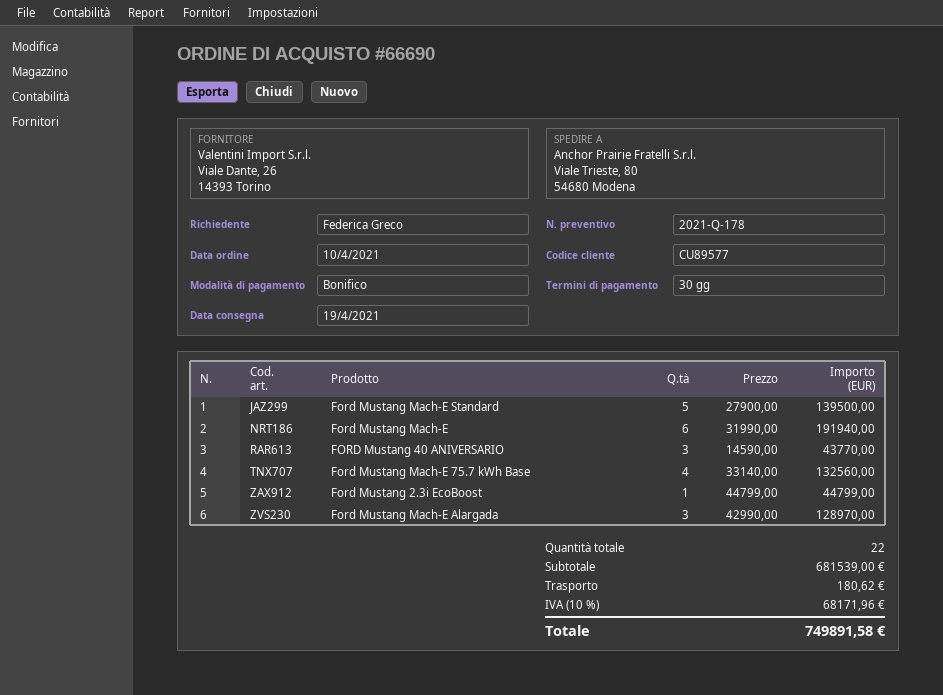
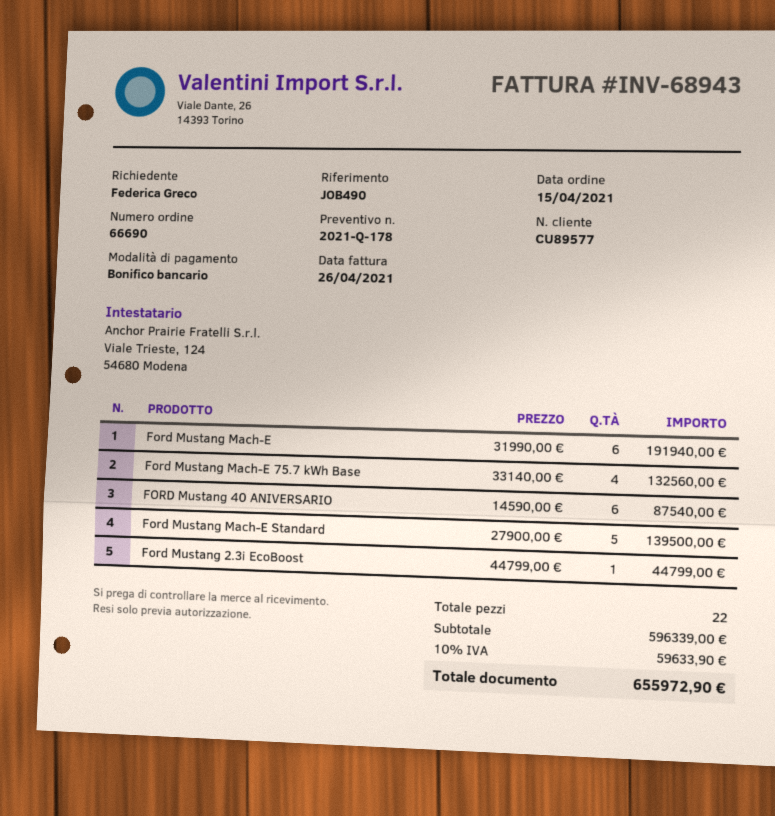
order date: 2021-04-10 -> 2021-04-15
FORD Mustang 40 ANIVERSARIO: 3 x 14590.00 = 43770.00 -> 6 x 14590.00 = 87540.00
Ford Mustang Mach-E Alargada: 3 x 42990.00 = 128970.00 -> none
subtotal: 681539.00 -> 596339.00
shipping: 180.62 -> none
tax: 10% = 68171.96 -> 10% = 59633.90
total: 749891.58 -> 655972.90

